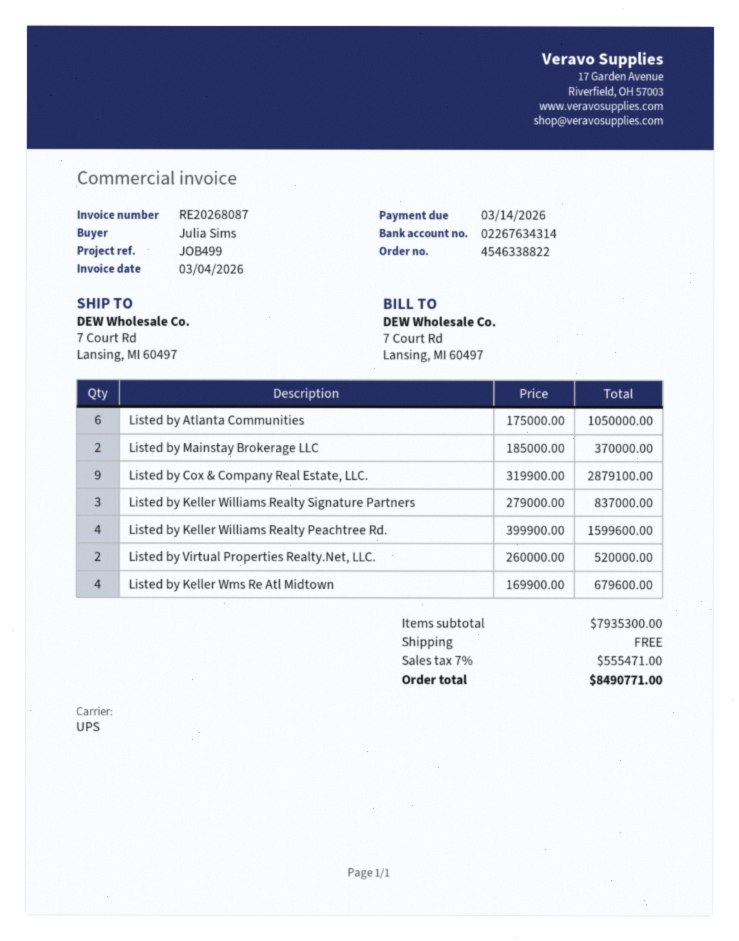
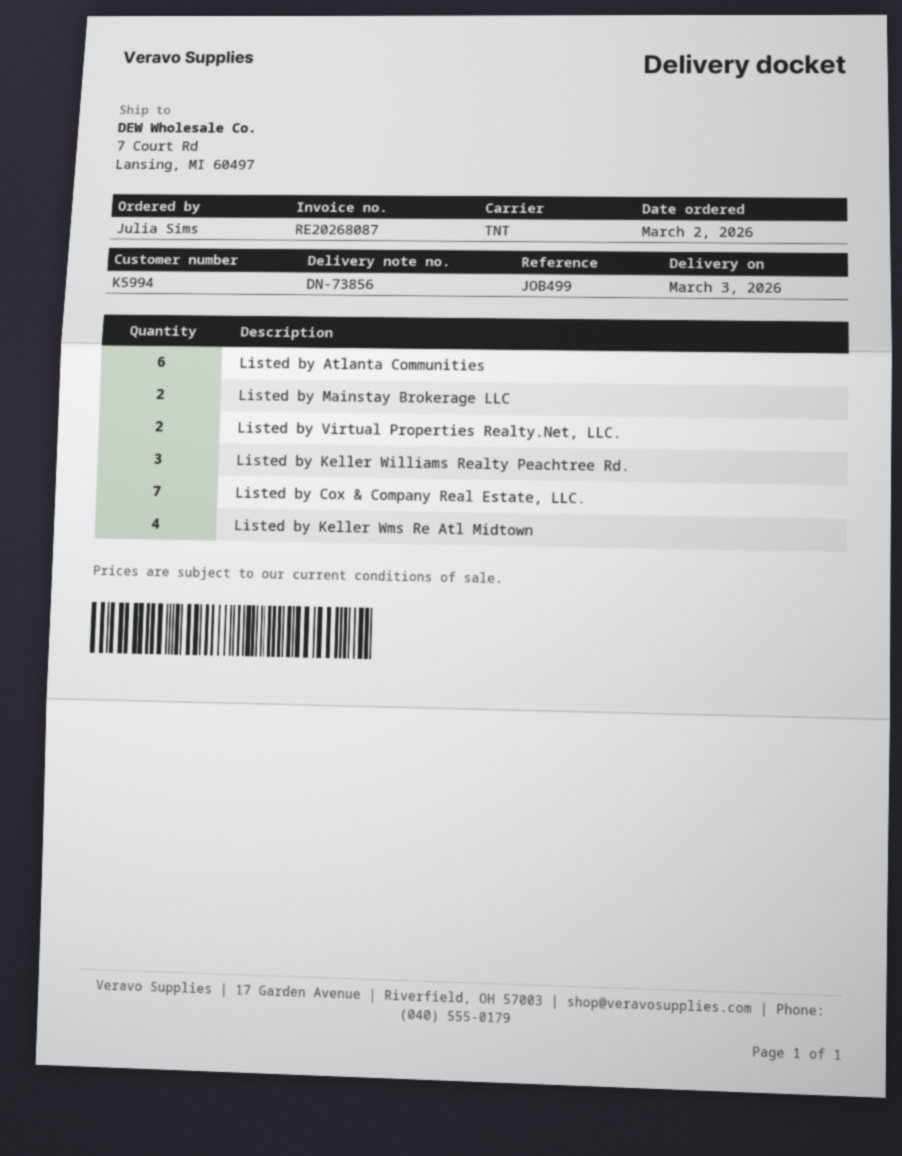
shipping method: UPS -> TNT
Listed by Cox & Company Real Estate, LLC.: 9 -> 7
Listed by Keller Williams Realty Signature Partners: 3 -> none
Listed by Keller Williams Realty Peachtree Rd.: 4 -> 3

